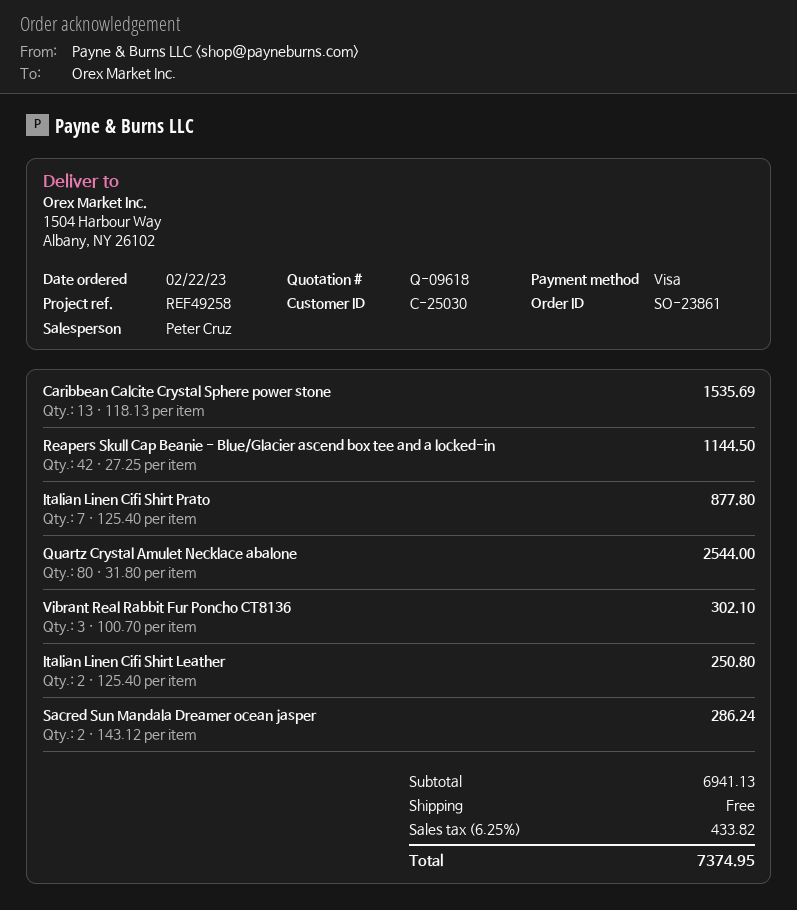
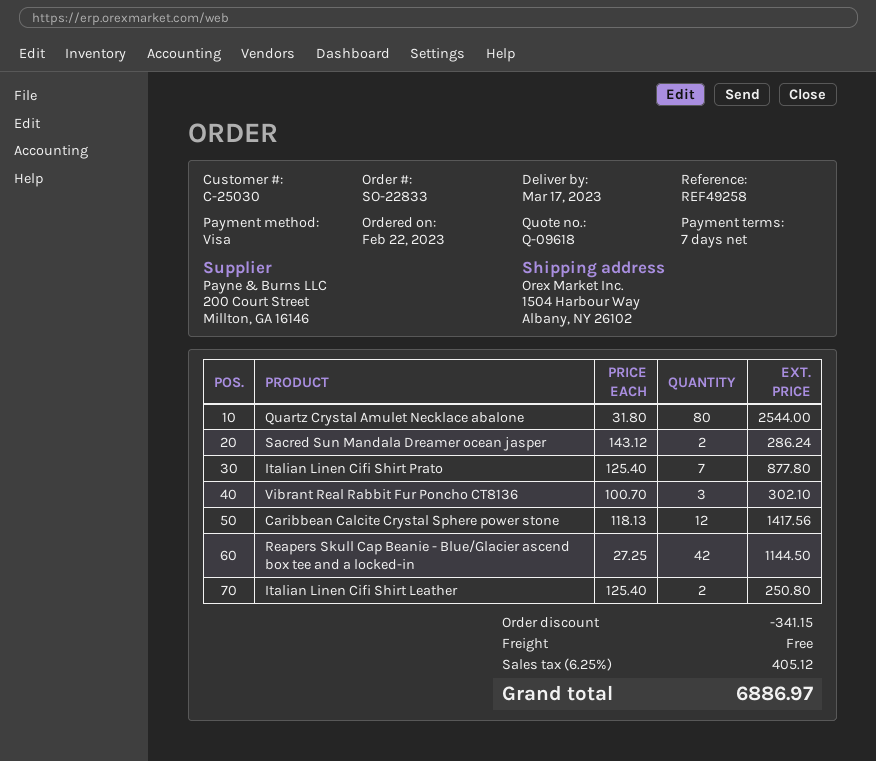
order number: SO-23861 -> SO-22833
Caribbean Calcite Crystal Sphere power stone: 13 x 118.13 = 1535.69 -> 12 x 118.13 = 1417.56
discount: none -> 341.15
tax: 6.25% = 433.82 -> 6.25% = 405.12
total: 7374.95 -> 6886.97

